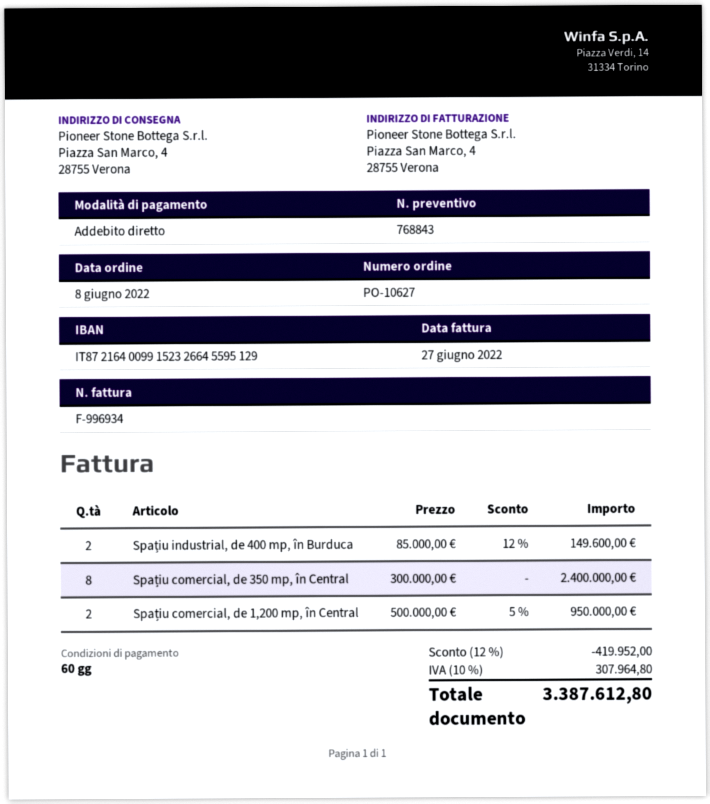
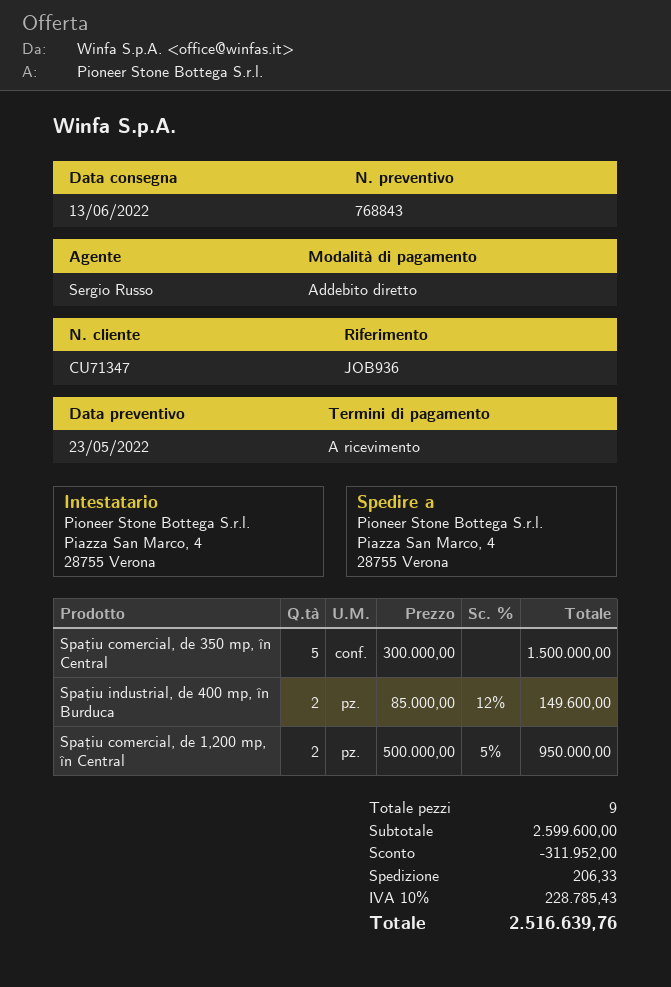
payment terms: 60 days -> on receipt
Spațiu comercial, de 350 mp, în Central: 8 x 300000.00 = 2400000.00 -> 5 x 300000.00 = 1500000.00
discount: 419952.00 -> 311952.00
shipping: none -> 206.33
tax: 10% = 307964.80 -> 10% = 228785.43
total: 3387612.80 -> 2516639.76

